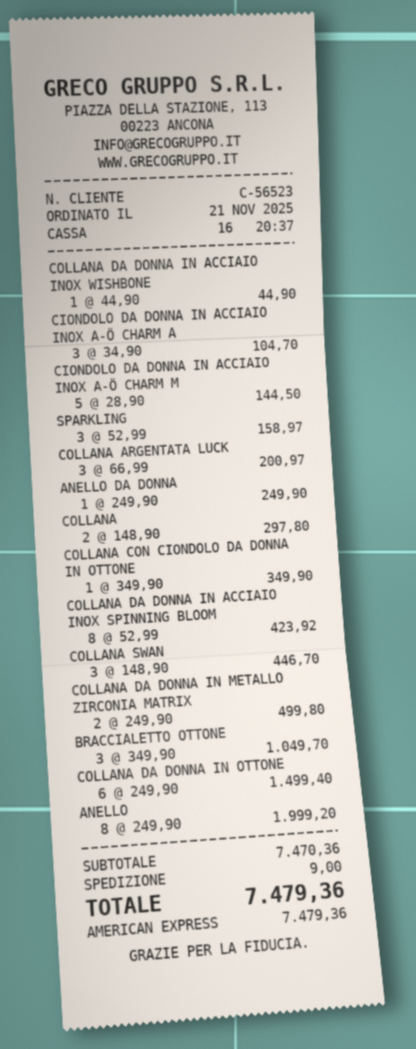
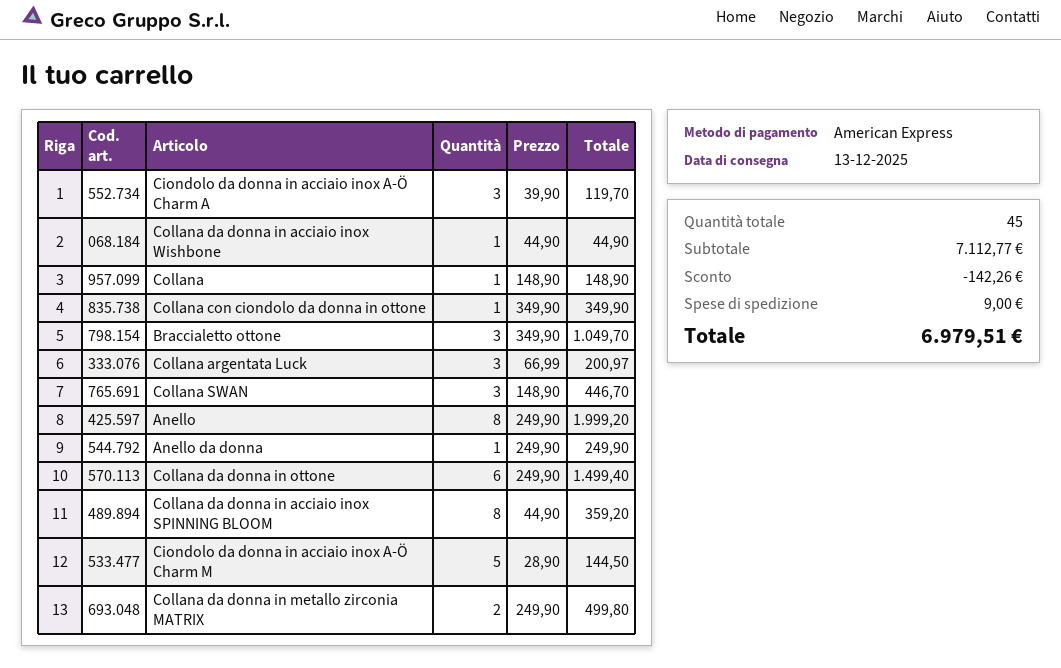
CIONDOLO DA DONNA IN ACCIAIO INOX A-Ö CHARM A: 3 x 34.90 = 104.70 -> 3 x 39.90 = 119.70
SPARKLING: 3 x 52.99 = 158.97 -> none
COLLANA: 2 x 148.90 = 297.80 -> 1 x 148.90 = 148.90
COLLANA DA DONNA IN ACCIAIO INOX SPINNING BLOOM: 8 x 52.99 = 423.92 -> 8 x 44.90 = 359.20
subtotal: 7470.36 -> 7112.77
discount: none -> 142.26
total: 7479.36 -> 6979.51

